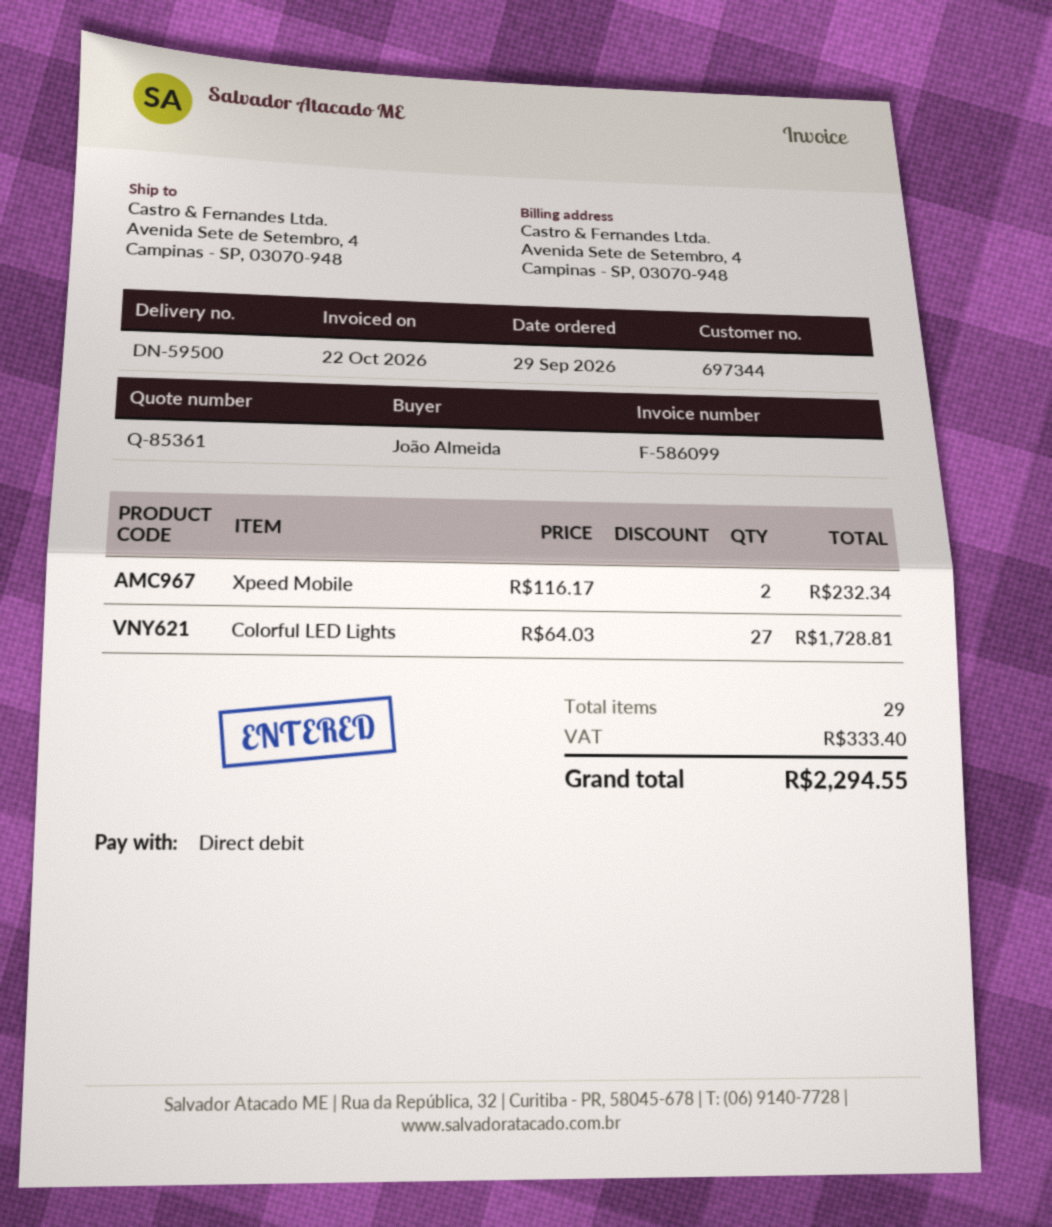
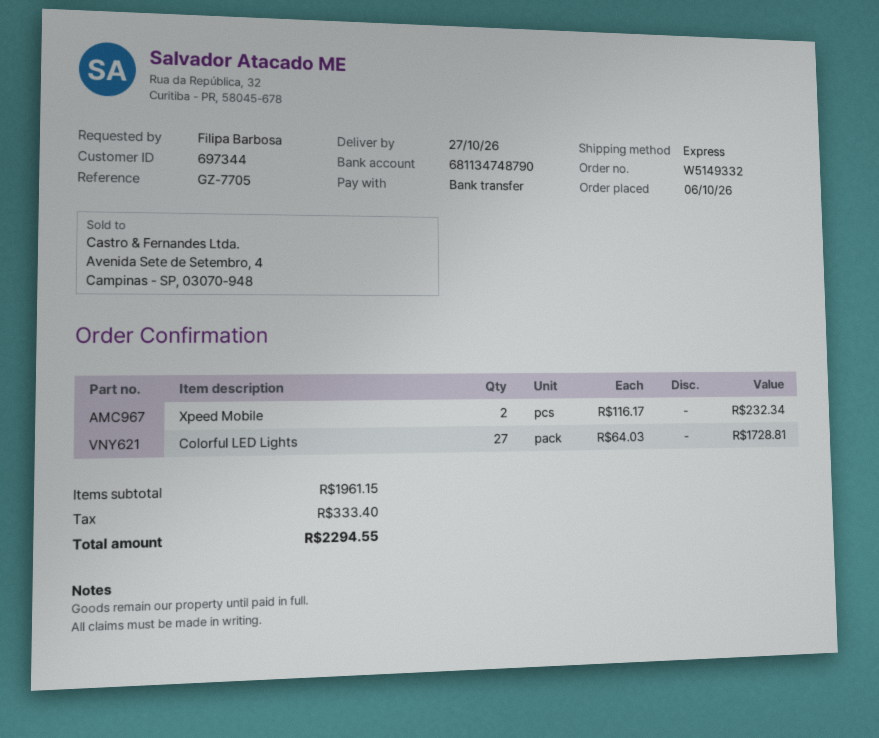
order date: 2026-09-29 -> 2026-10-06
ordered by: João Almeida -> Filipa Barbosa
payment method: direct debit -> bank transfer

